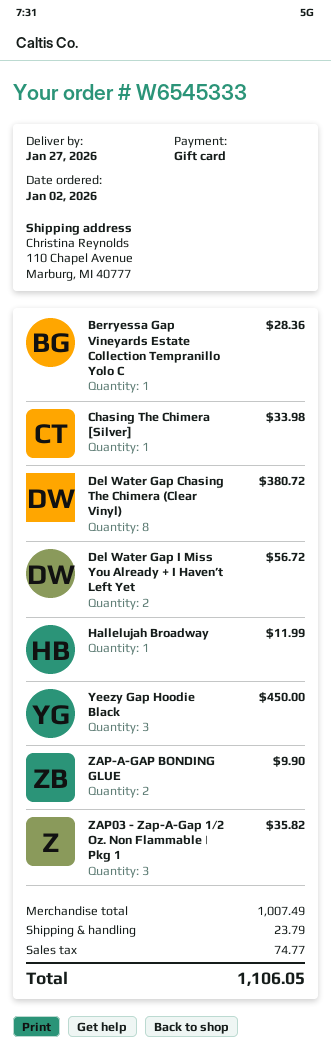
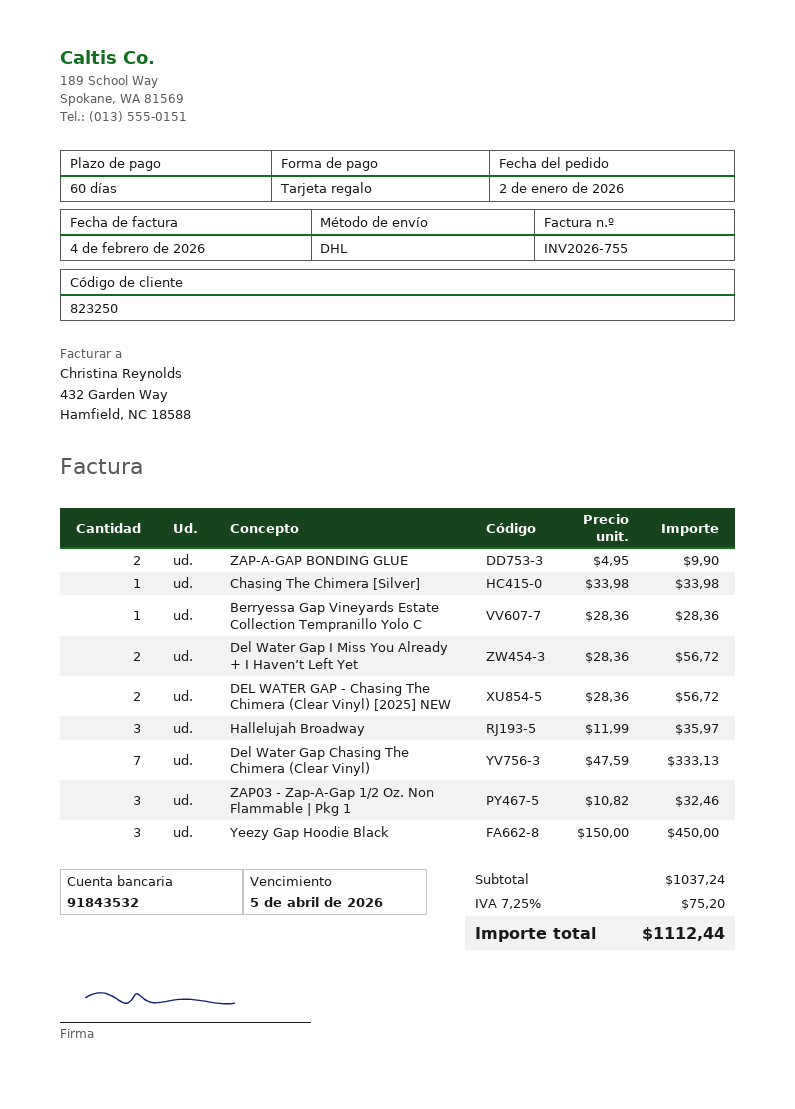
Del Water Gap Chasing The Chimera (Clear Vinyl): 8 for 380.72 -> 7 for 333.13
Hallelujah Broadway: 1 for 11.99 -> 3 for 35.97
ZAP03 - Zap-A-Gap 1/2 Oz. Non Flammable | Pkg 1: 3 for 35.82 -> 3 for 32.46
DEL WATER GAP - Chasing The Chimera (Clear Vinyl) [2025] NEW: none -> 2 for 56.72
subtotal: 1007.49 -> 1037.24
shipping: 23.79 -> none
tax: 74.77 -> 75.20
total: 1106.05 -> 1112.44

